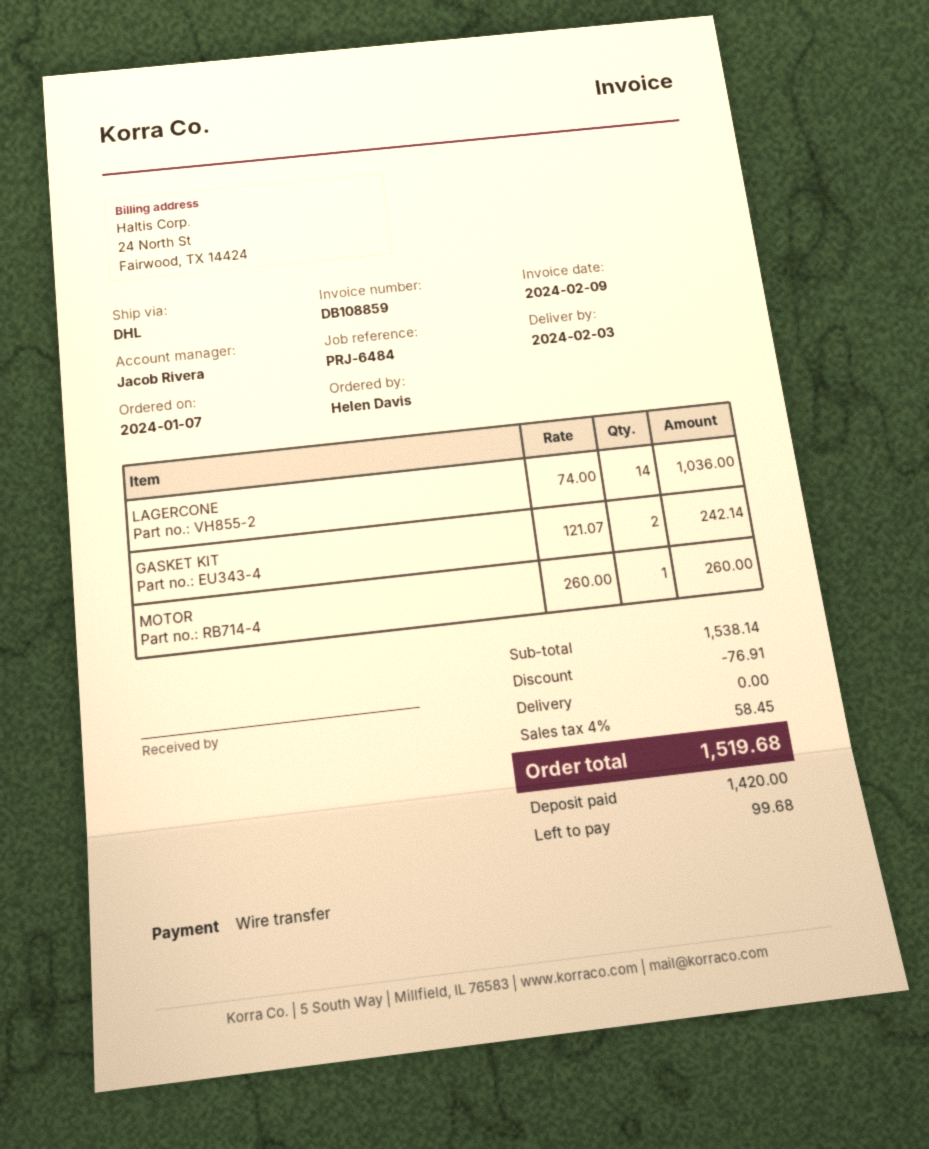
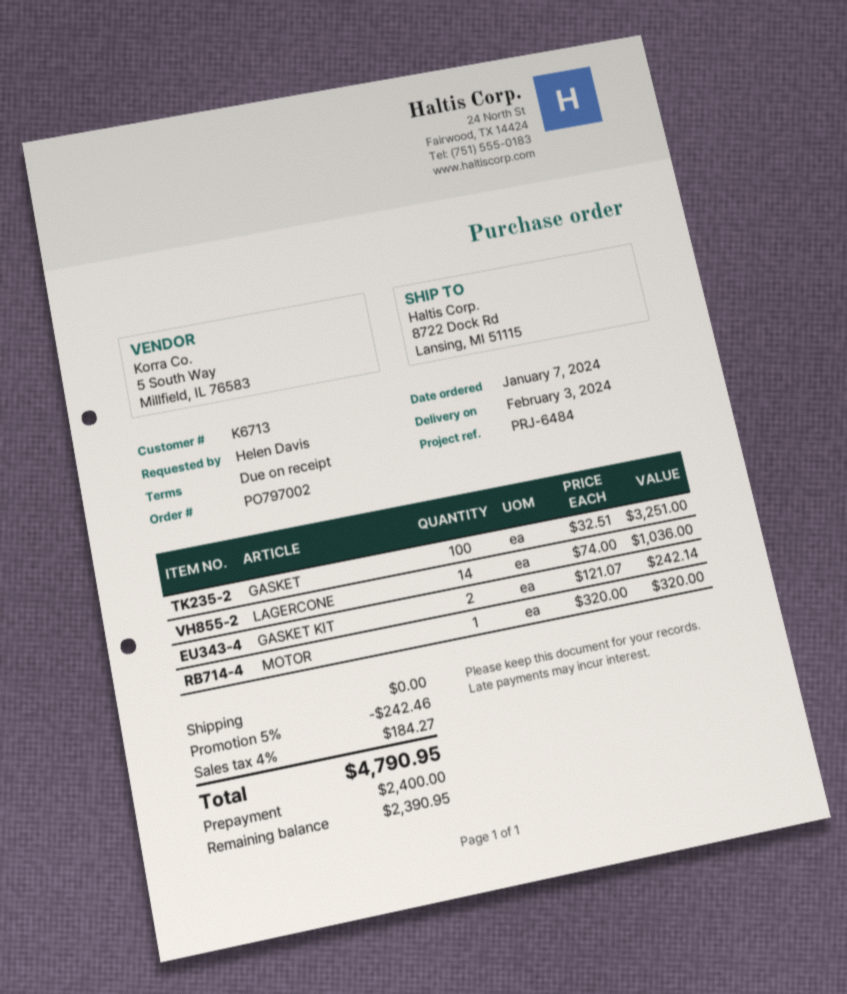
MOTOR: 1 x 260.00 = 260.00 -> 1 x 320.00 = 320.00
GASKET: none -> 100 x 32.51 = 3251.00
discount: 76.91 -> 242.46
tax: 4% = 58.45 -> 4% = 184.27
total: 1519.68 -> 4790.95
deposit: 1420.00 -> 2400.00
balance: 99.68 -> 2390.95

